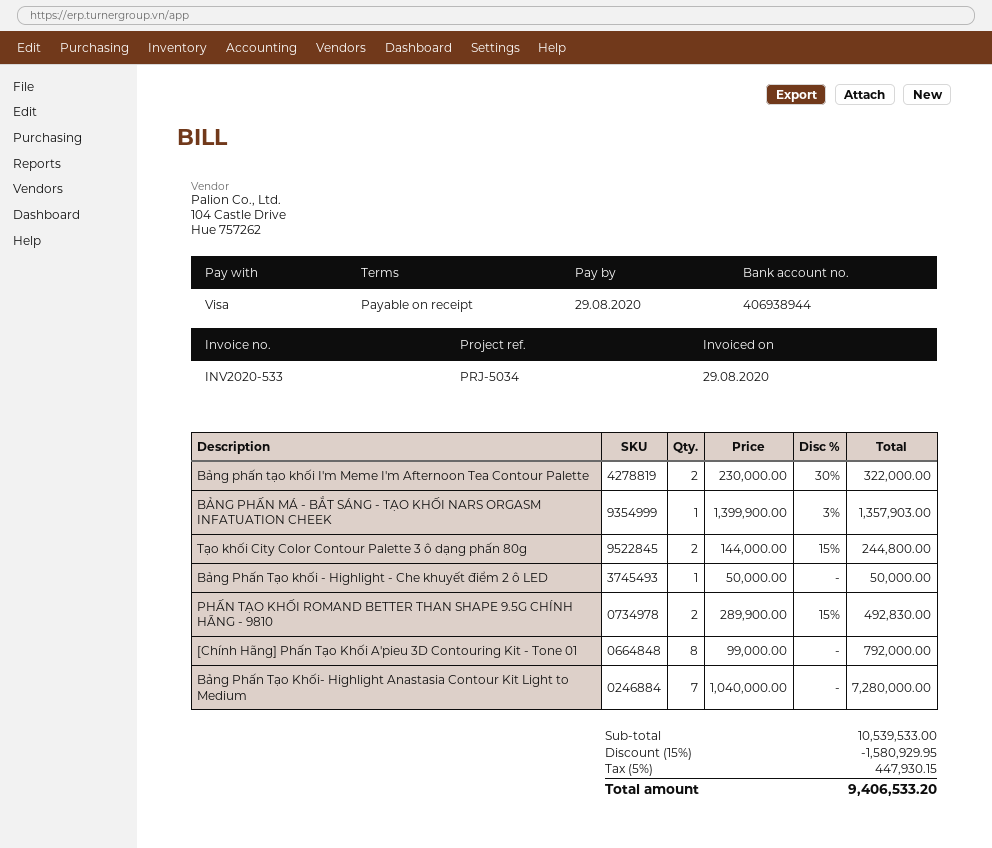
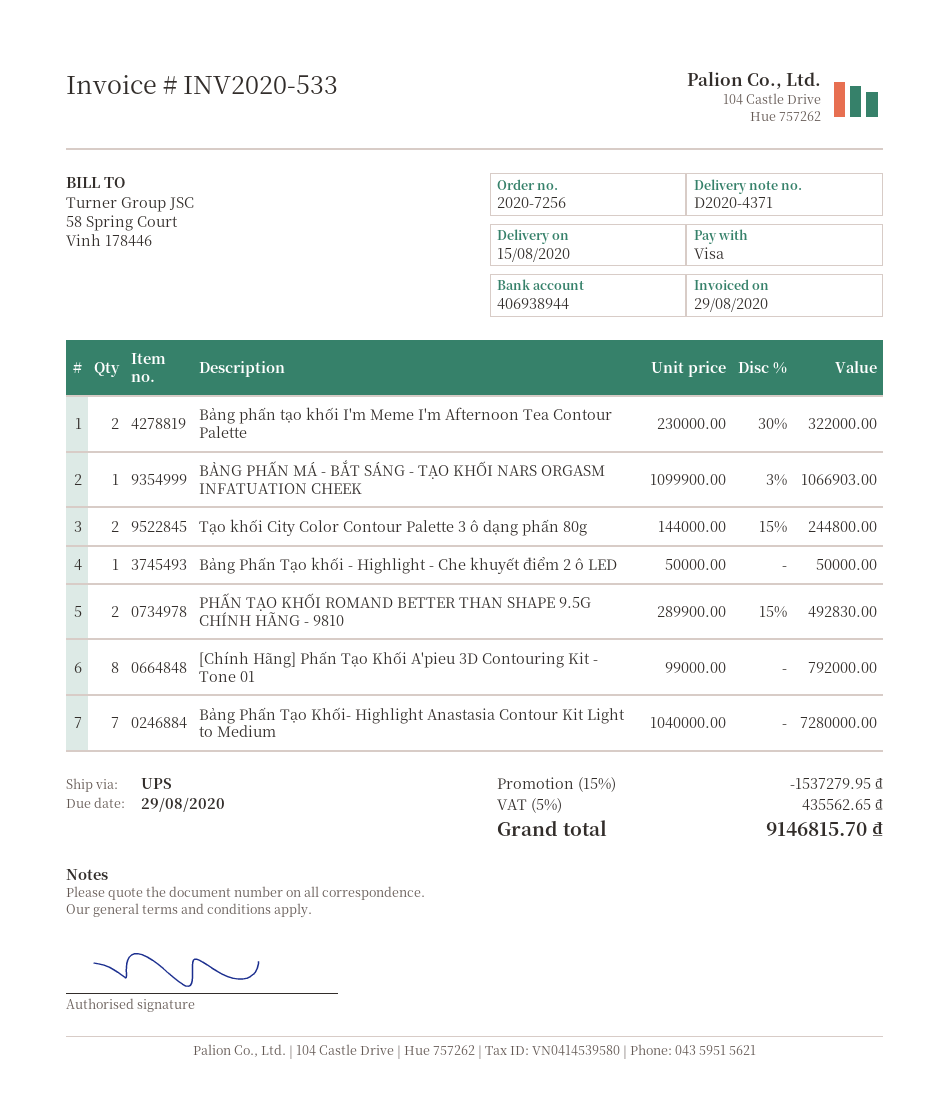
BẢNG PHẤN MÁ - BẮT SÁNG - TẠO KHỐI NARS ORGASM INFATUATION CHEEK: 1 x 1399900.00 - 3% = 1357903.00 -> 1 x 1099900.00 - 3% = 1066903.00
discount: 15% = 1580929.95 -> 15% = 1537279.95
tax: 5% = 447930.15 -> 5% = 435562.65
total: 9406533.20 -> 9146815.70

